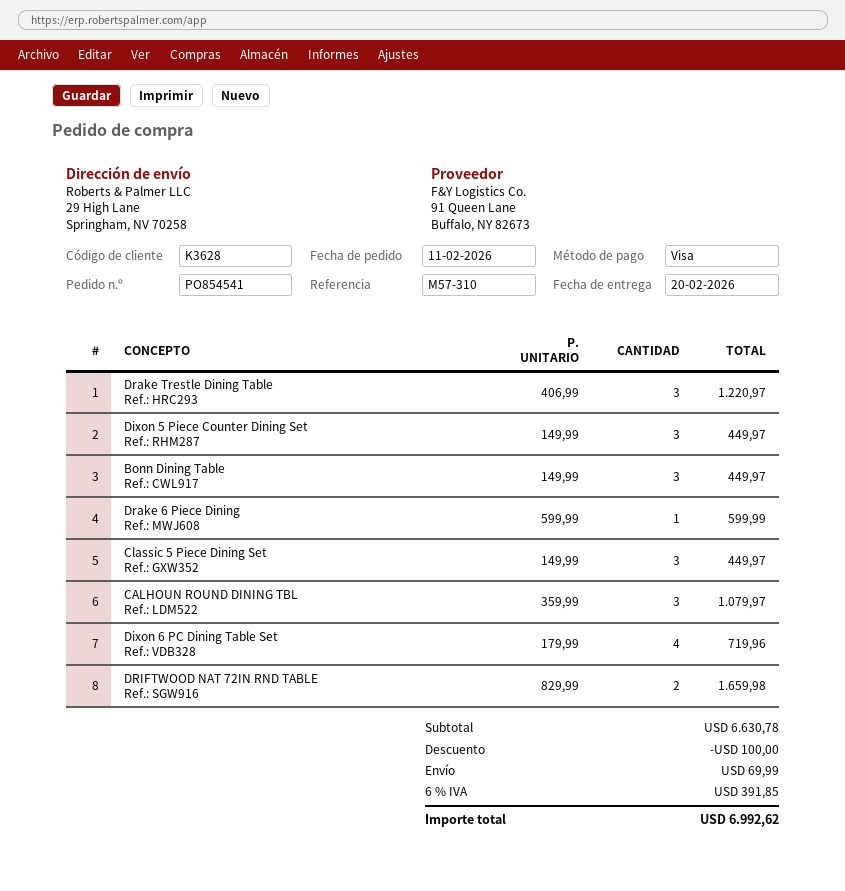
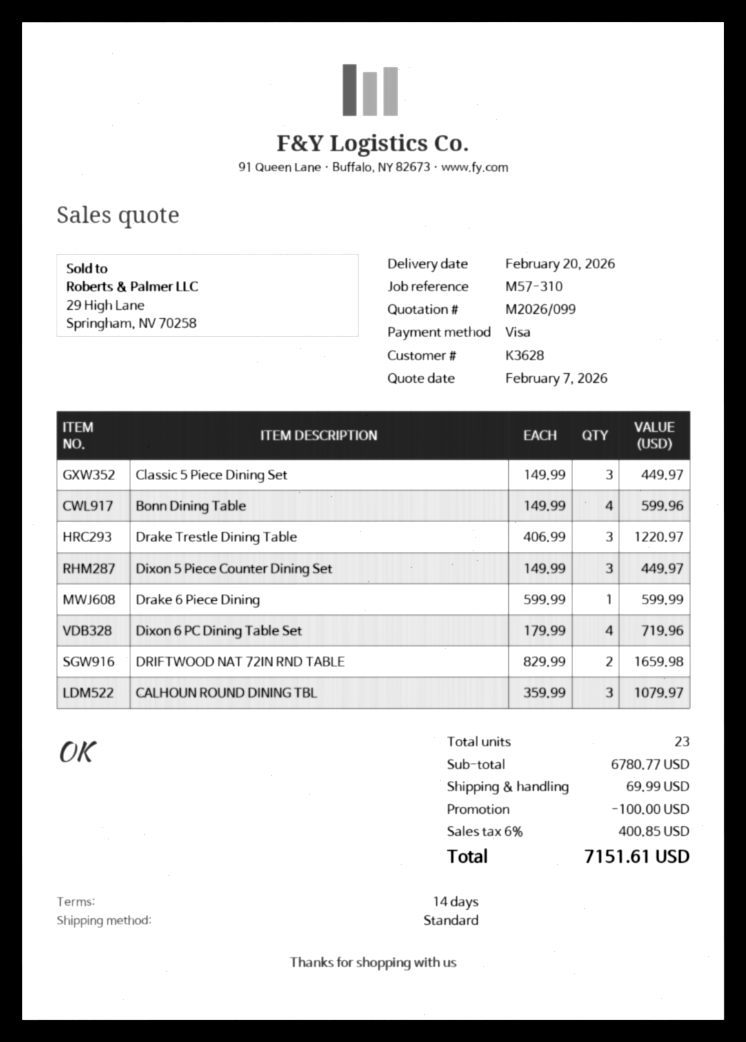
Bonn Dining Table: 3 x 149.99 = 449.97 -> 4 x 149.99 = 599.96
subtotal: 6630.78 -> 6780.77
tax: 6% = 391.85 -> 6% = 400.85
total: 6992.62 -> 7151.61

